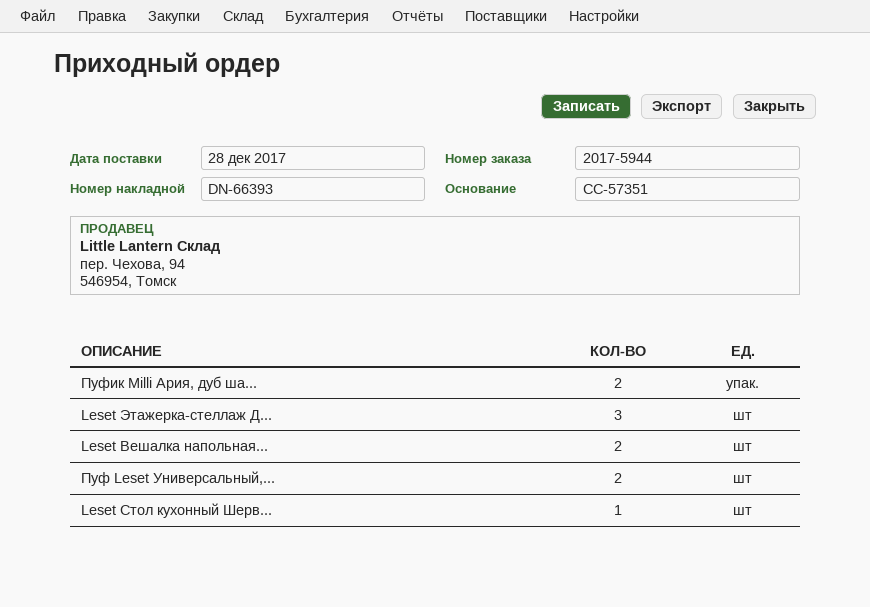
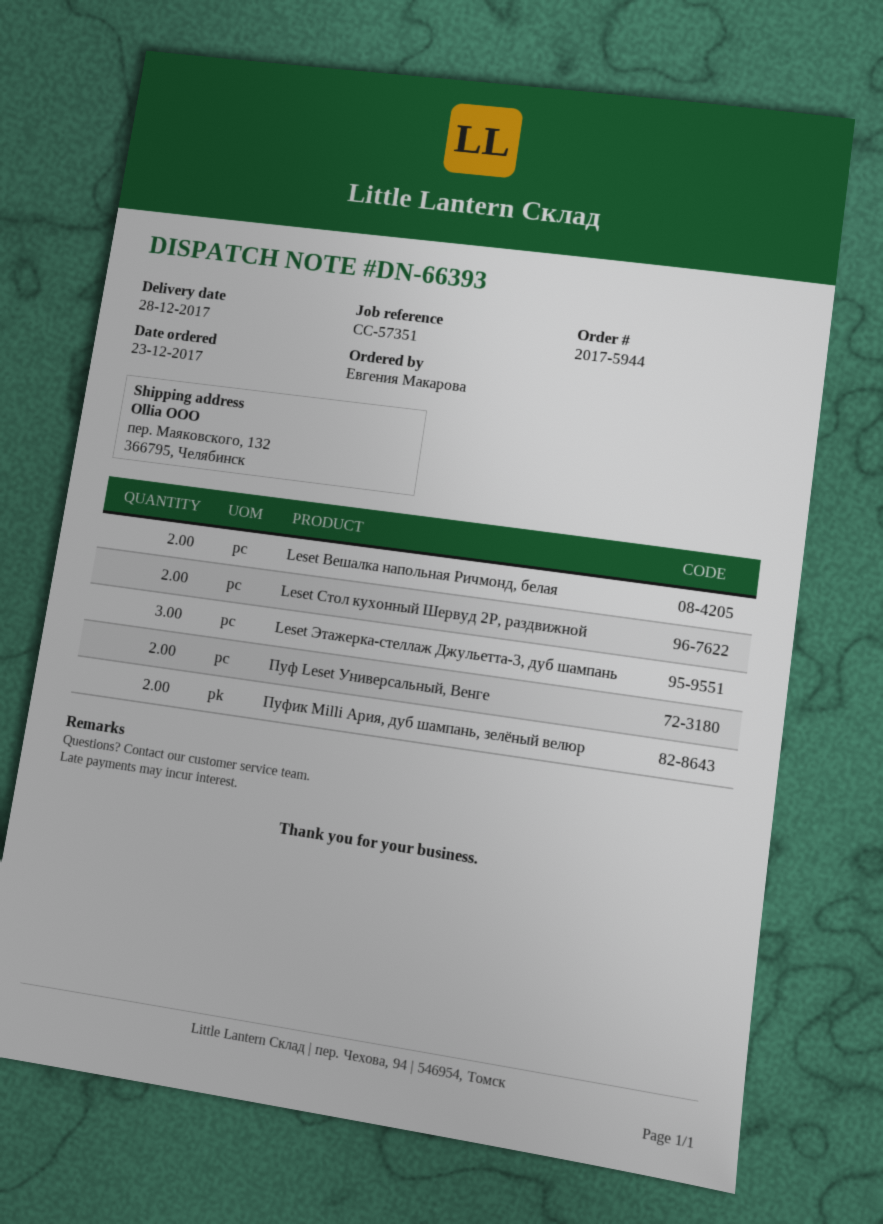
Leset Стол кухонный Шерв...: 1 -> 2

